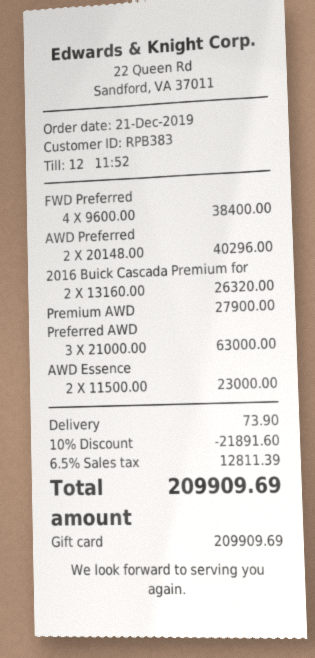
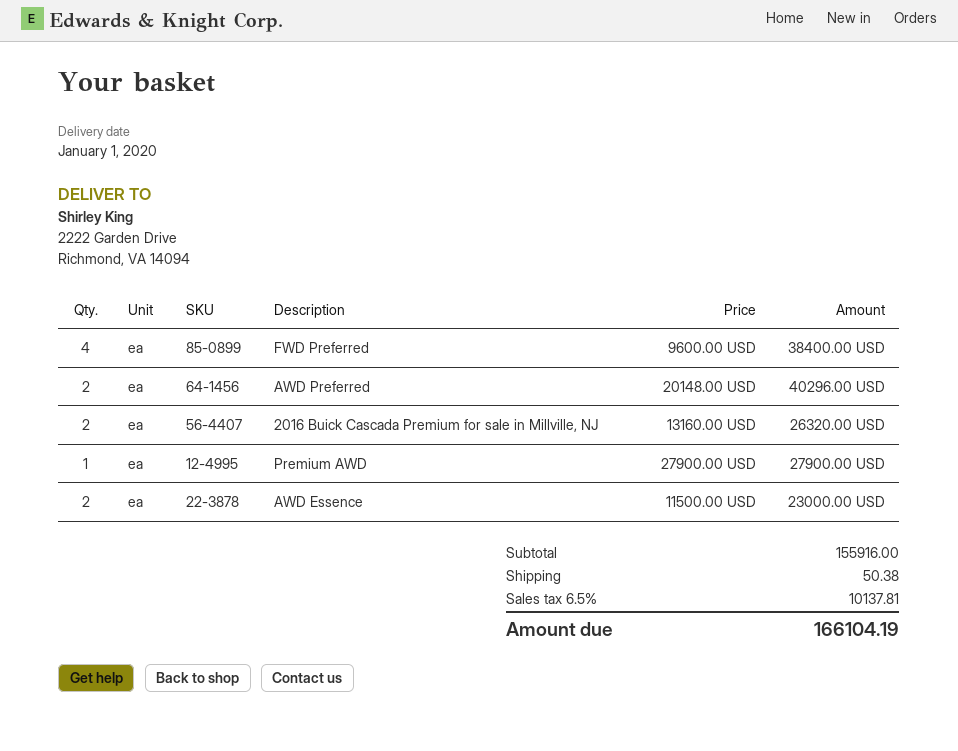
Preferred AWD: 3 x 21000.00 = 63000.00 -> none
discount: 10% = 21891.60 -> none
shipping: 73.90 -> 50.38
tax: 6.5% = 12811.39 -> 6.5% = 10137.81
total: 209909.69 -> 166104.19

